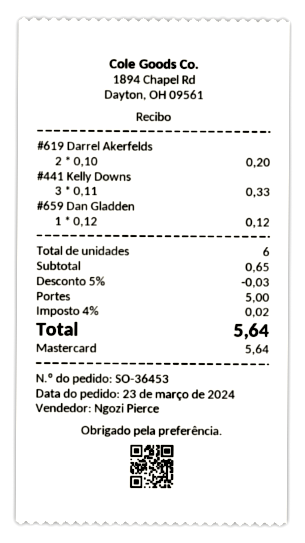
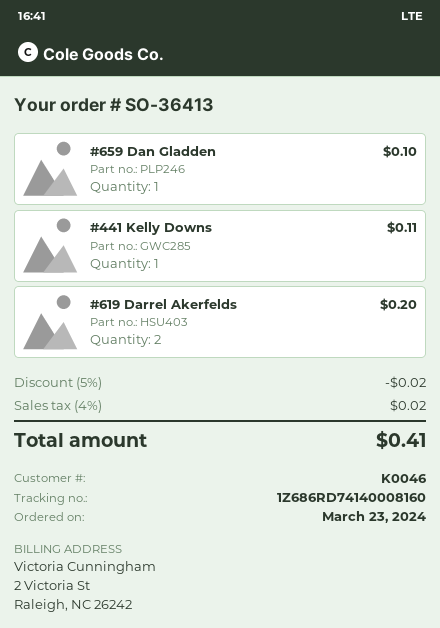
order number: SO-36453 -> SO-36413
#441 Kelly Downs: 3 for 0.33 -> 1 for 0.11
#659 Dan Gladden: 1 for 0.12 -> 1 for 0.10
discount: 5% = 0.03 -> 5% = 0.02
shipping: 5.00 -> none
total: 5.64 -> 0.41

